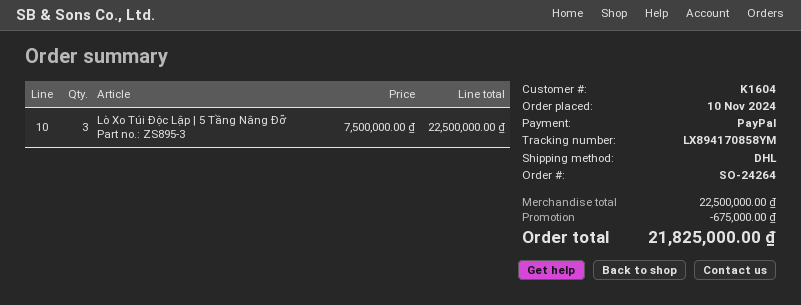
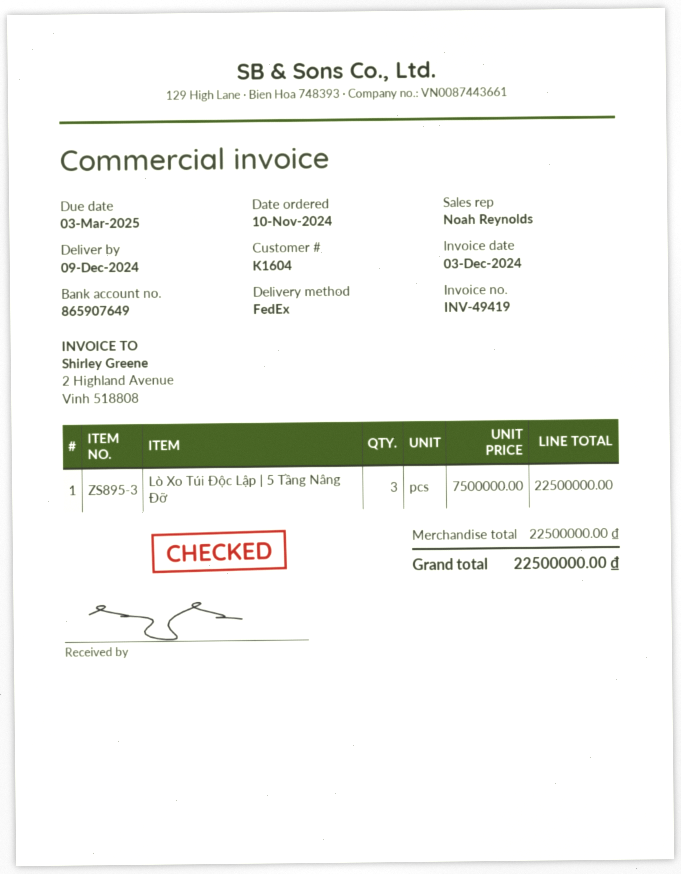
shipping method: DHL -> FedEx
discount: 675000.00 -> none
total: 21825000.00 -> 22500000.00

